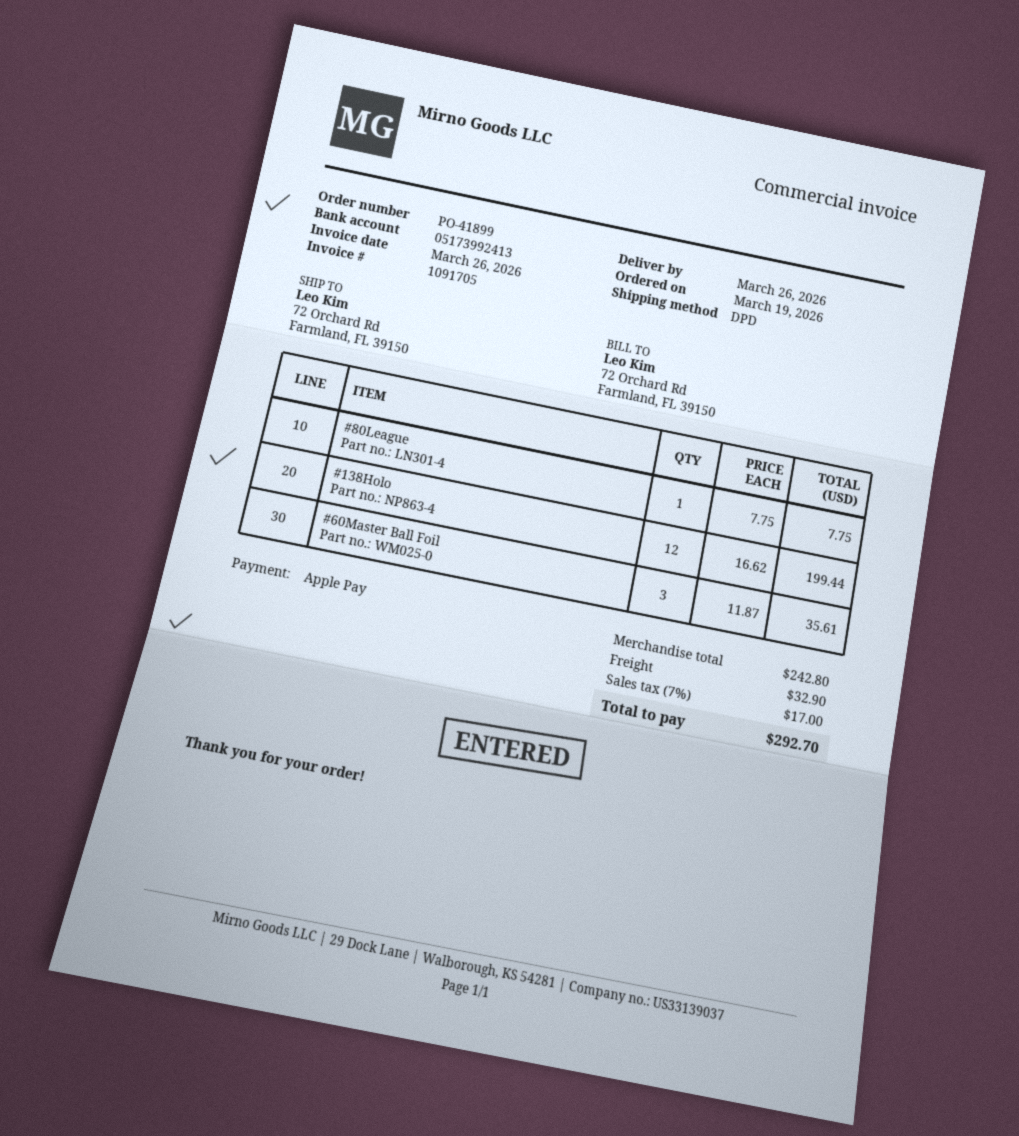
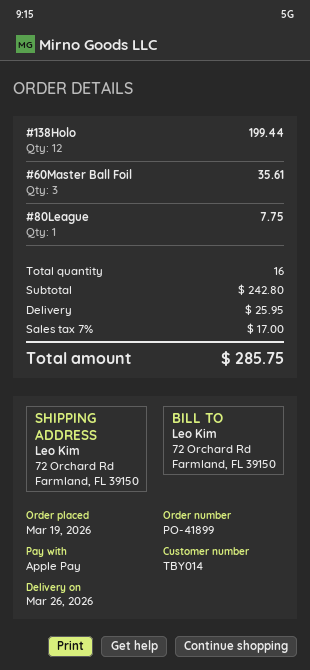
shipping: 32.90 -> 25.95
total: 292.70 -> 285.75

